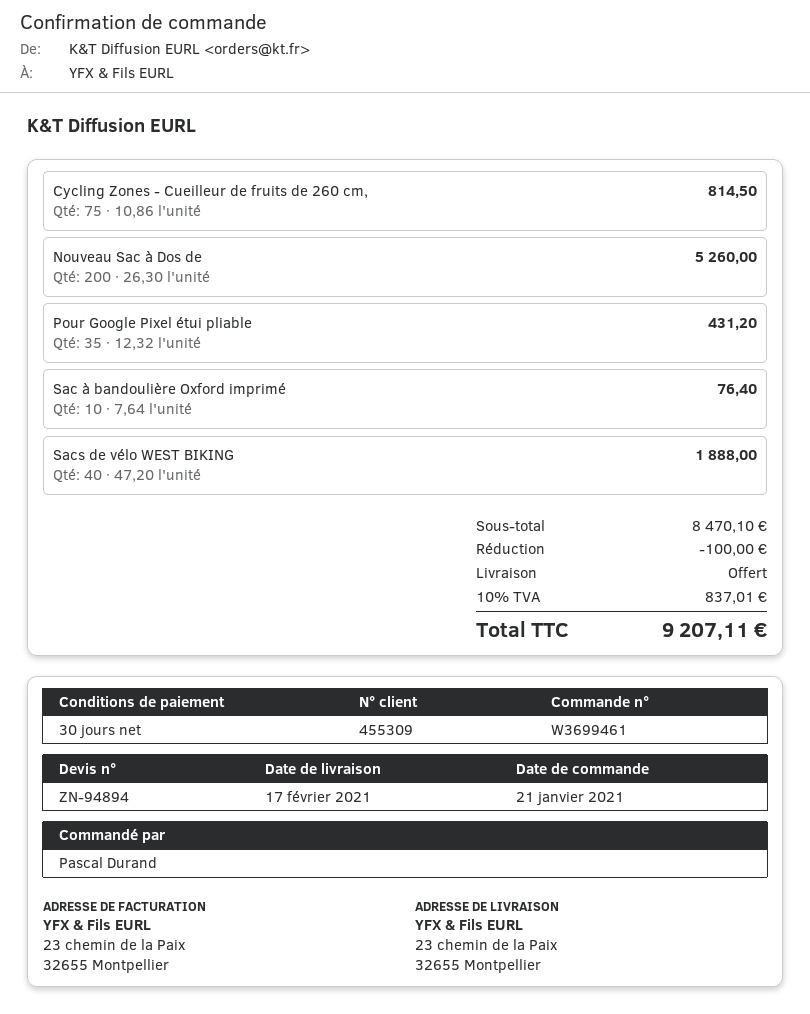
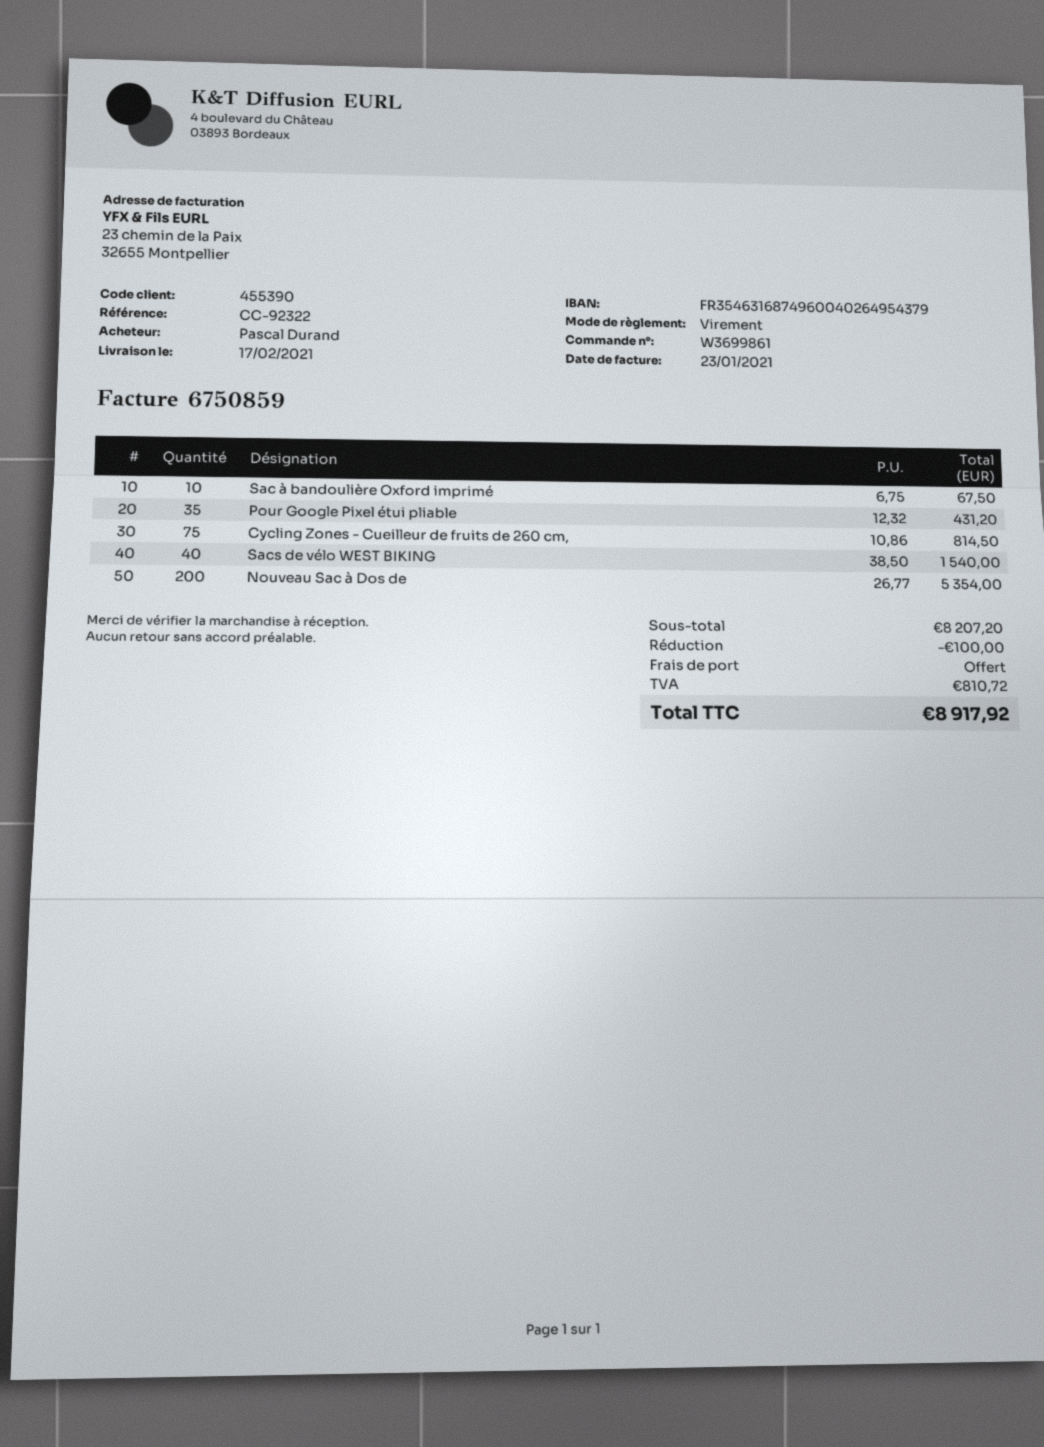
order number: W3699461 -> W3699861
customer number: 455309 -> 455390
Nouveau Sac à Dos de: 200 x 26.30 = 5260.00 -> 200 x 26.77 = 5354.00
Sac à bandoulière Oxford imprimé: 10 x 7.64 = 76.40 -> 10 x 6.75 = 67.50
Sacs de vélo WEST BIKING: 40 x 47.20 = 1888.00 -> 40 x 38.50 = 1540.00
subtotal: 8470.10 -> 8207.20
tax: 837.01 -> 810.72
total: 9207.11 -> 8917.92

